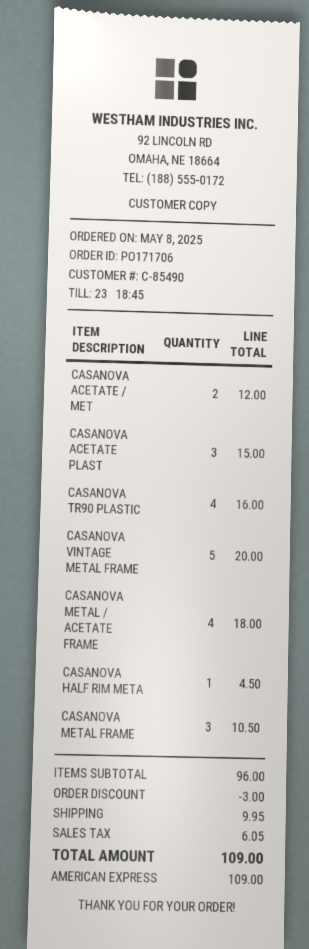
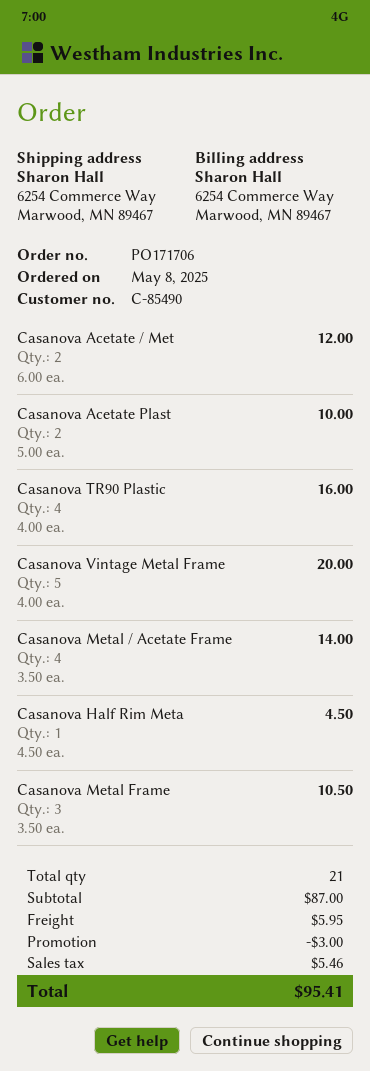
CASANOVA ACETATE PLAST: 3 for 15.00 -> 2 for 10.00
CASANOVA METAL / ACETATE FRAME: 4 for 18.00 -> 4 for 14.00
subtotal: 96.00 -> 87.00
shipping: 9.95 -> 5.95
tax: 6.05 -> 5.46
total: 109.00 -> 95.41

